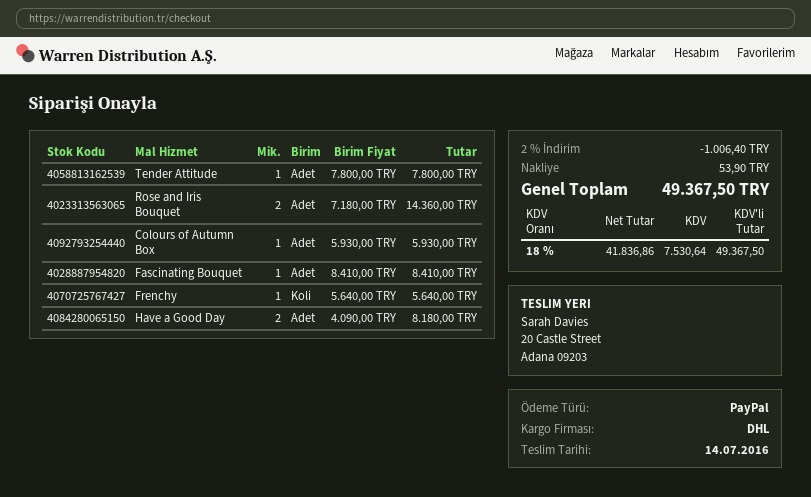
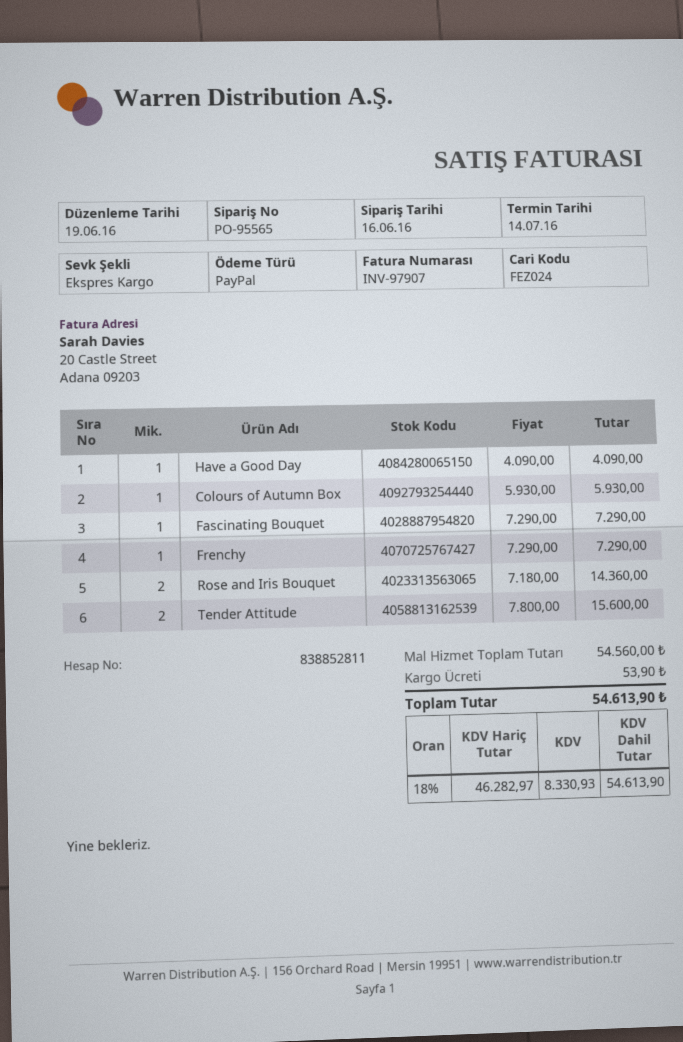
shipping method: DHL -> express
Tender Attitude: 1 x 7800.00 = 7800.00 -> 2 x 7800.00 = 15600.00
Fascinating Bouquet: 1 x 8410.00 = 8410.00 -> 1 x 7290.00 = 7290.00
Frenchy: 1 x 5640.00 = 5640.00 -> 1 x 7290.00 = 7290.00
Have a Good Day: 2 x 4090.00 = 8180.00 -> 1 x 4090.00 = 4090.00
discount: 2% = 1006.40 -> none
net: 41836.86 -> 46282.97
tax: 18% = 7530.64 -> 18% = 8330.93
total: 49367.50 -> 54613.90

